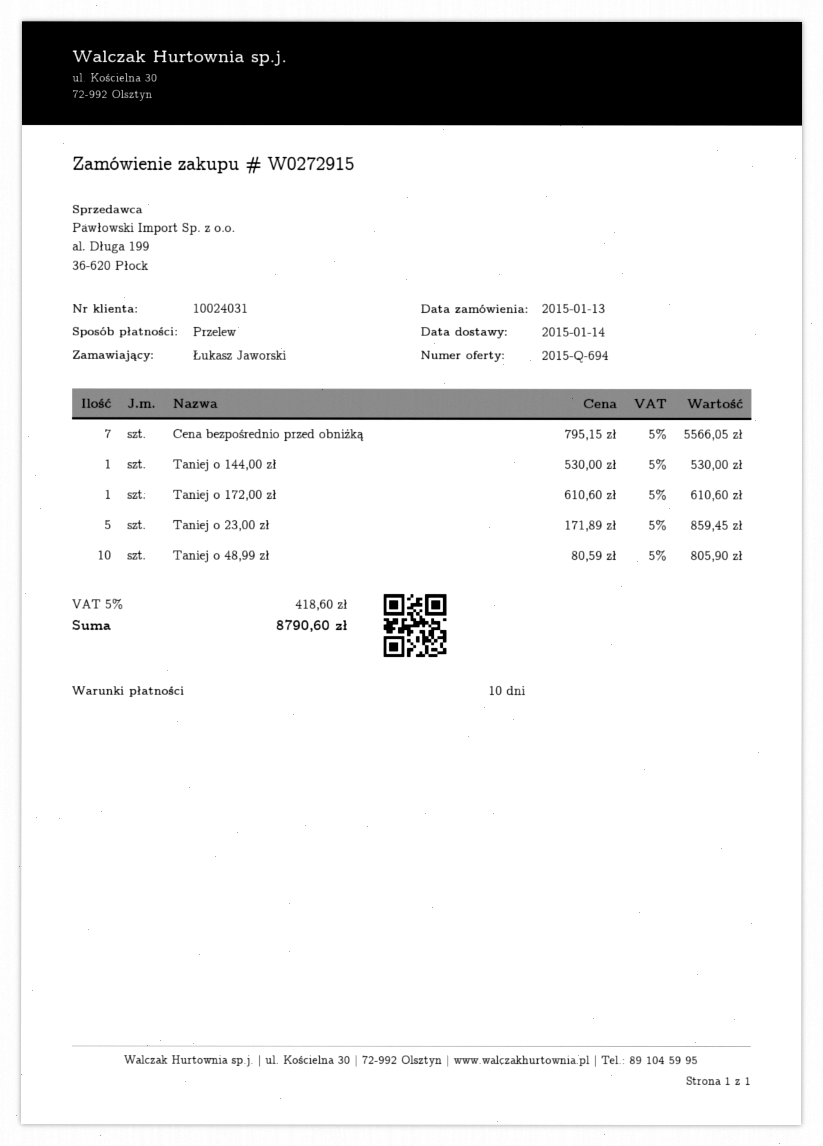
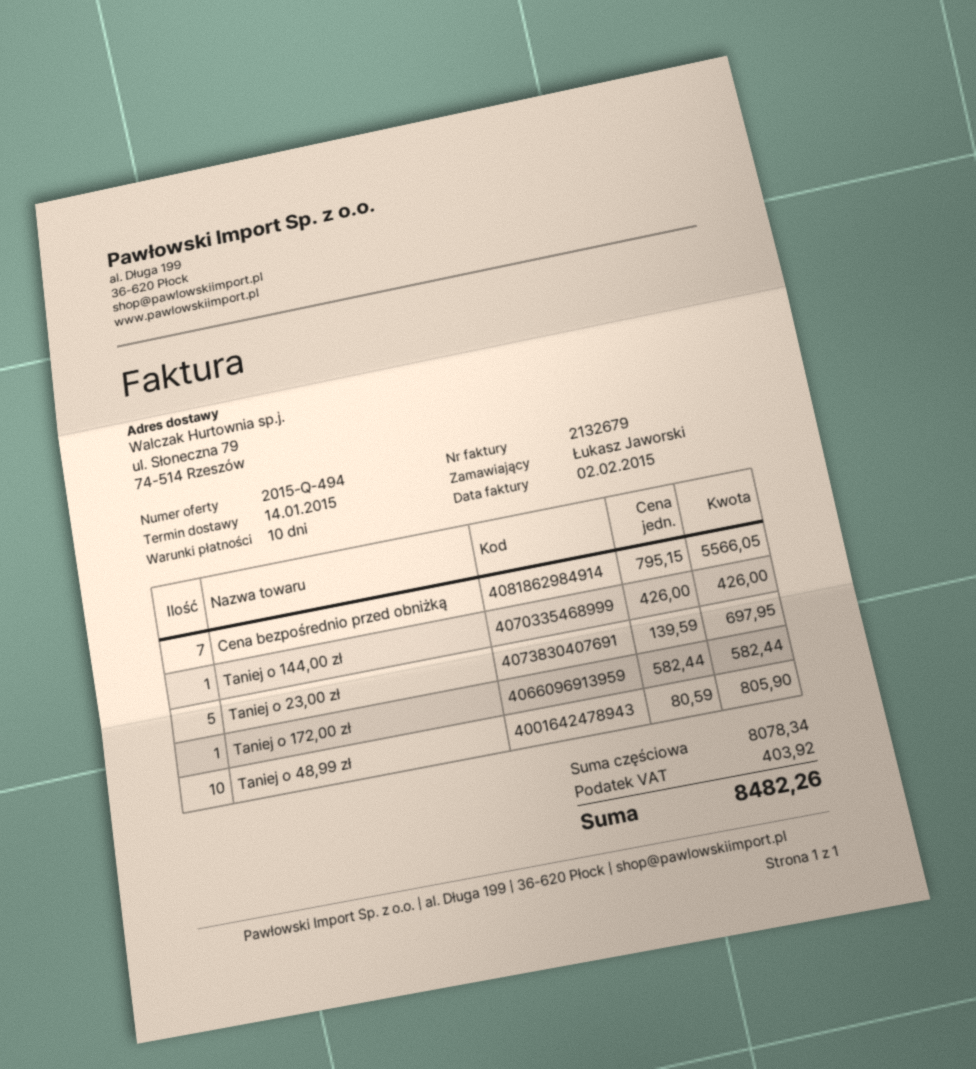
quote number: 2015-Q-694 -> 2015-Q-494
Taniej o 144,00 zł: 1 x 530.00 = 530.00 -> 1 x 426.00 = 426.00
Taniej o 172,00 zł: 1 x 610.60 = 610.60 -> 1 x 582.44 = 582.44
Taniej o 23,00 zł: 5 x 171.89 = 859.45 -> 5 x 139.59 = 697.95
tax: 418.60 -> 403.92
total: 8790.60 -> 8482.26

